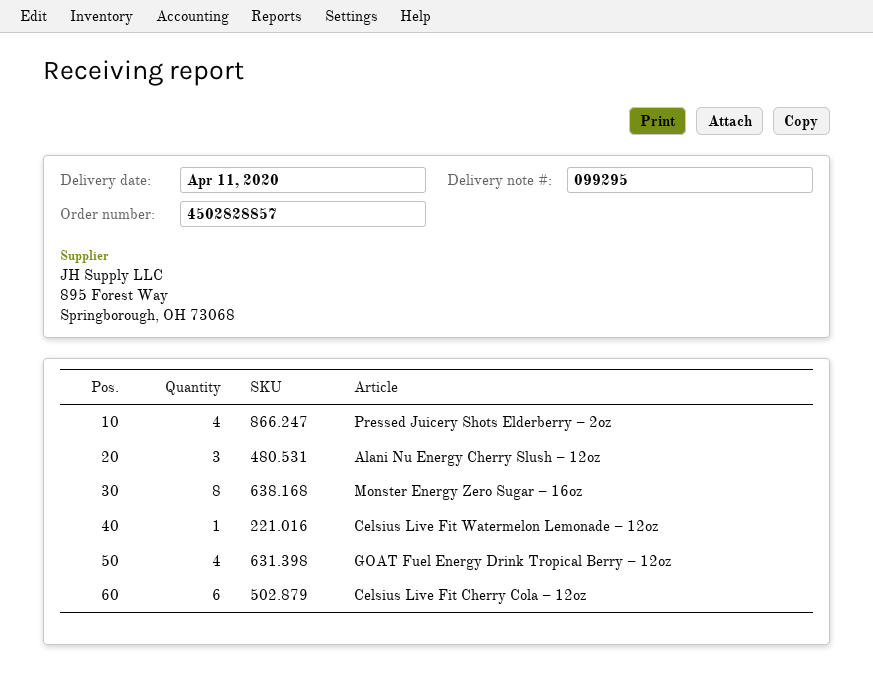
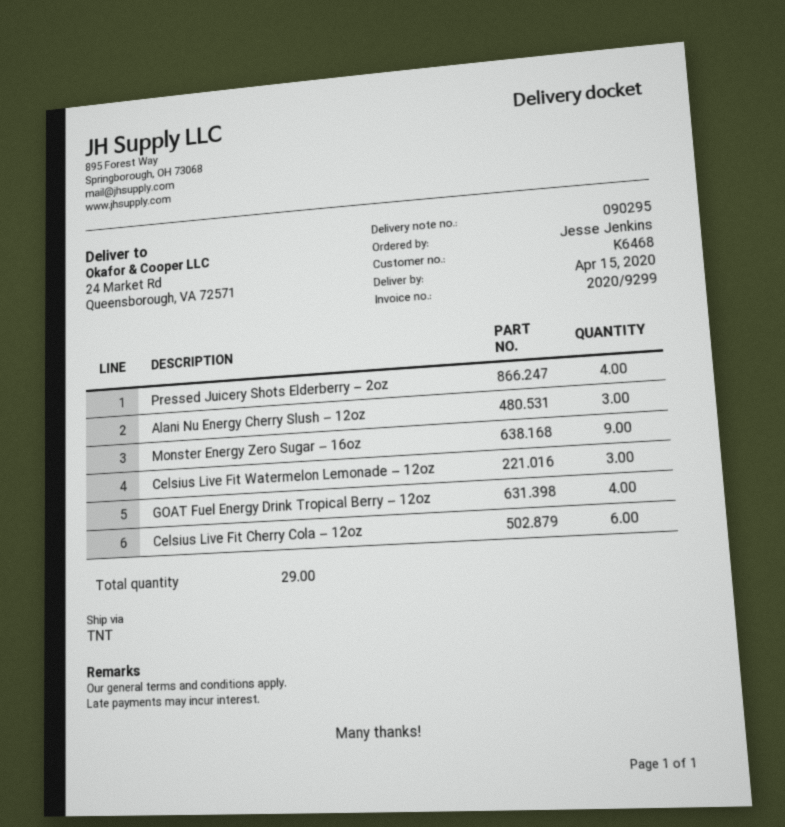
delivery note number: 099295 -> 090295
delivery date: 2020-04-11 -> 2020-04-15
Monster Energy Zero Sugar – 16oz: 8 -> 9
Celsius Live Fit Watermelon Lemonade – 12oz: 1 -> 3

